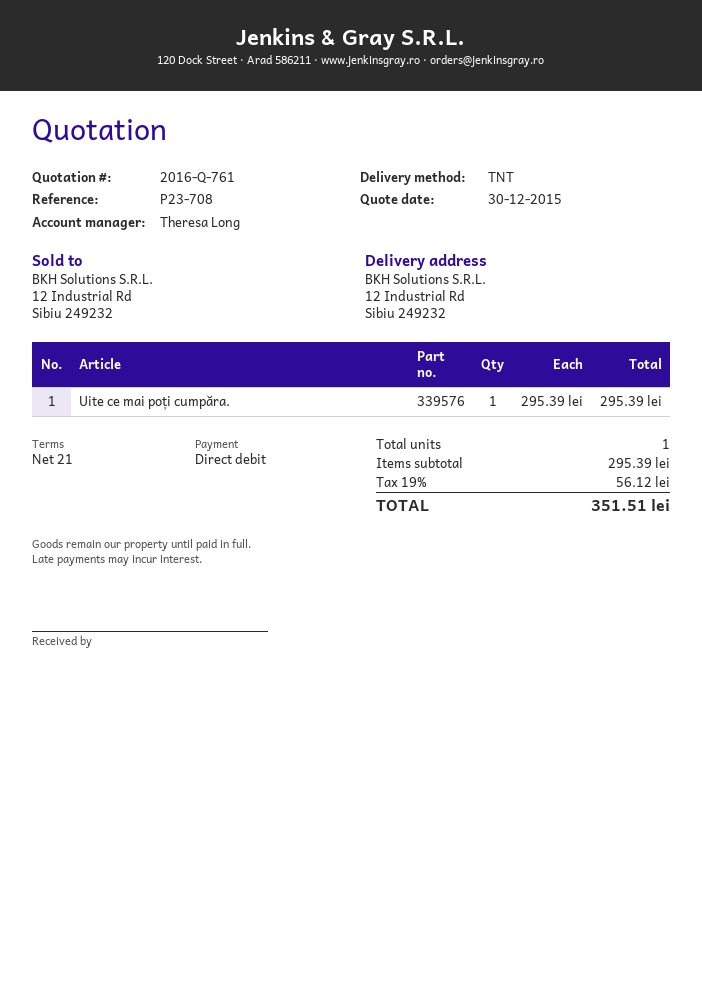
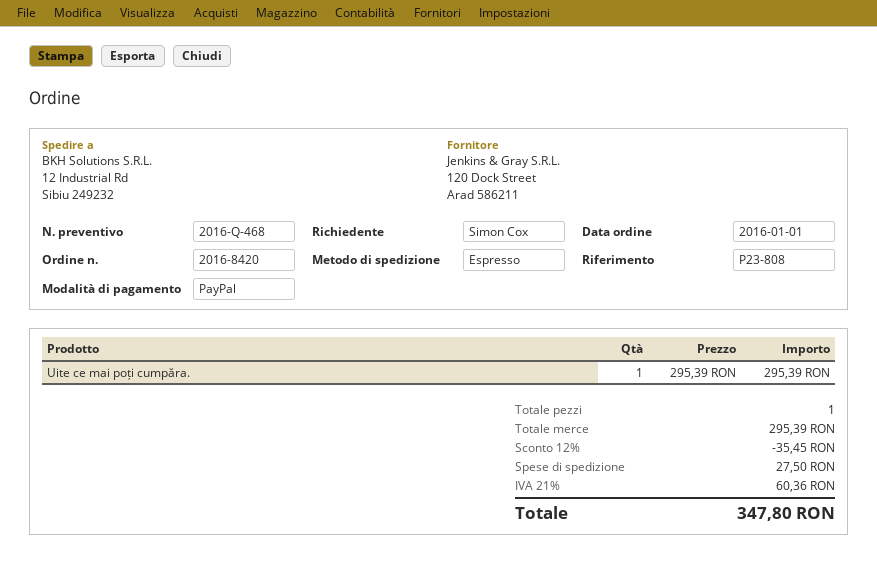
quote number: 2016-Q-761 -> 2016-Q-468
reference: P23-708 -> P23-808
payment method: direct debit -> PayPal
shipping method: TNT -> express
discount: none -> 12% = 35.45
shipping: none -> 27.50
tax: 19% = 56.12 -> 21% = 60.36
total: 351.51 -> 347.80

